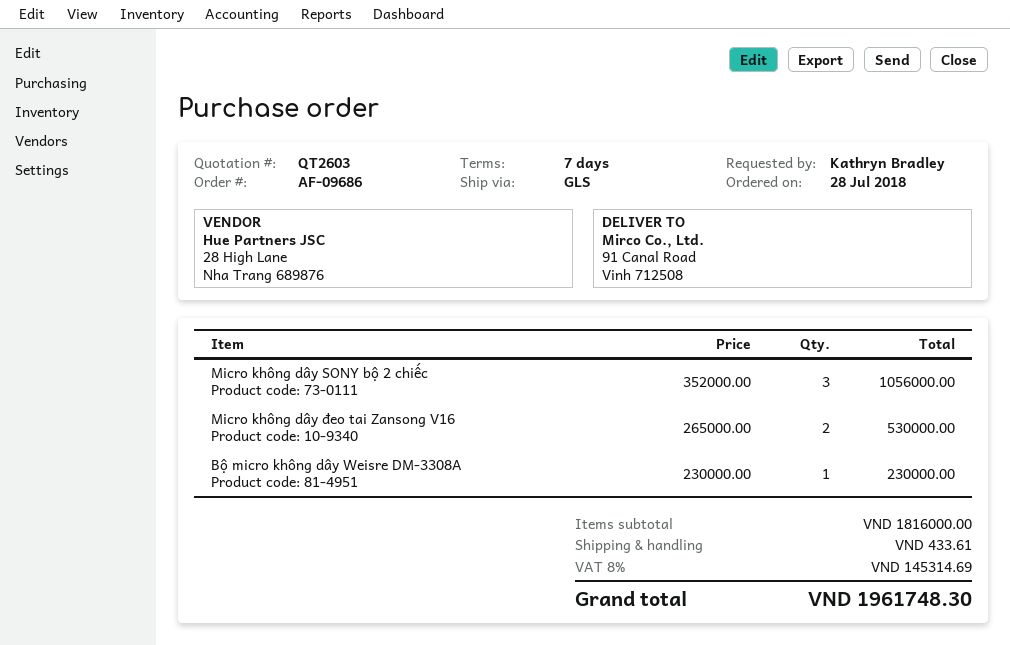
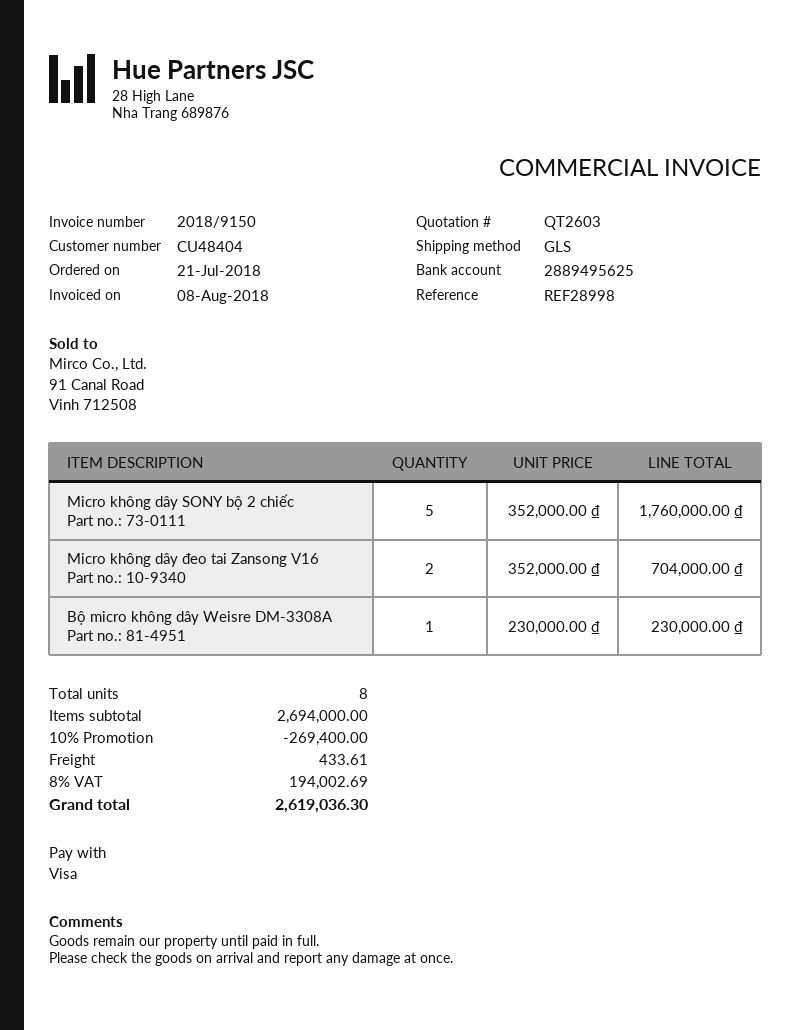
order date: 2018-07-28 -> 2018-07-21
Micro không dây SONY bộ 2 chiếc: 3 x 352000.00 = 1056000.00 -> 5 x 352000.00 = 1760000.00
Micro không dây đeo tai Zansong V16: 2 x 265000.00 = 530000.00 -> 2 x 352000.00 = 704000.00
subtotal: 1816000.00 -> 2694000.00
discount: none -> 10% = 269400.00
tax: 8% = 145314.69 -> 8% = 194002.69
total: 1961748.30 -> 2619036.30

